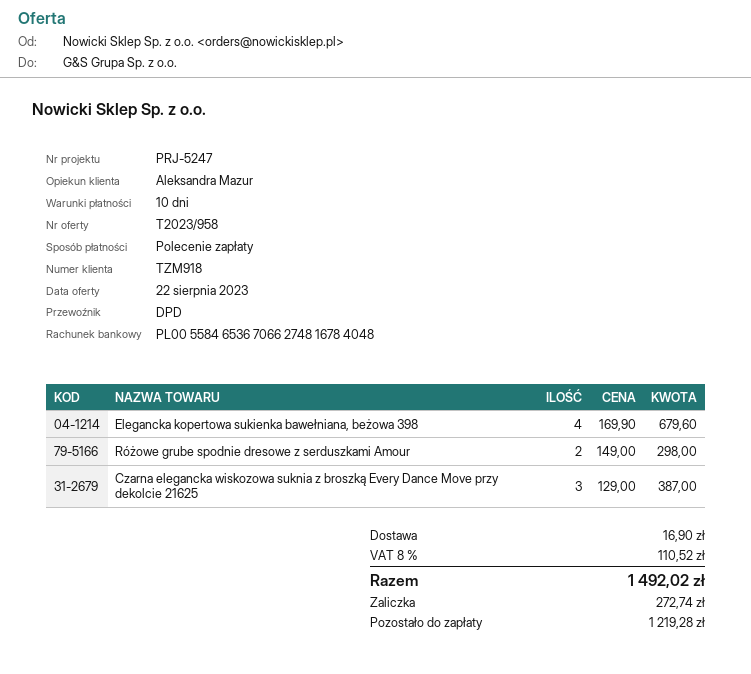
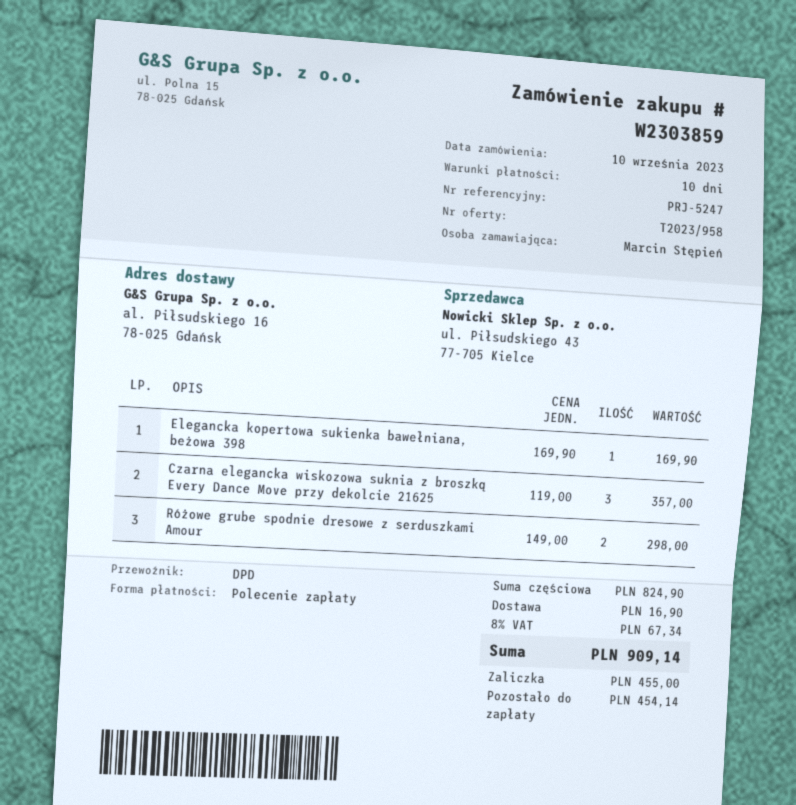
Elegancka kopertowa sukienka bawełniana, beżowa 398: 4 x 169.90 = 679.60 -> 1 x 169.90 = 169.90
Czarna elegancka wiskozowa suknia z broszką Every Dance Move przy dekolcie 21625: 3 x 129.00 = 387.00 -> 3 x 119.00 = 357.00
tax: 8% = 110.52 -> 8% = 67.34
total: 1492.02 -> 909.14
deposit: 272.74 -> 455.00
balance: 1219.28 -> 454.14

